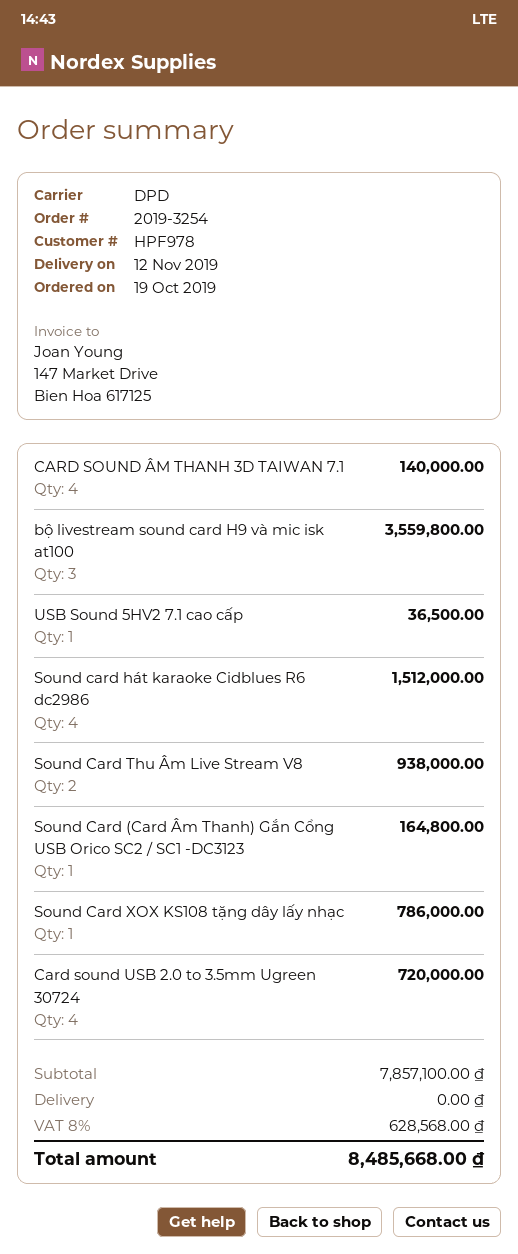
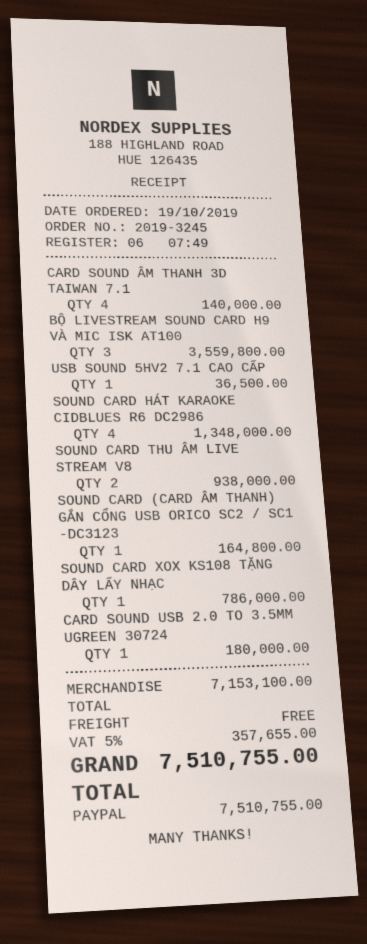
order number: 2019-3254 -> 2019-3245
Sound card hát karaoke Cidblues R6 dc2986: 4 for 1512000.00 -> 4 for 1348000.00
Card sound USB 2.0 to 3.5mm Ugreen 30724: 4 for 720000.00 -> 1 for 180000.00
subtotal: 7857100.00 -> 7153100.00
tax: 8% = 628568.00 -> 5% = 357655.00
total: 8485668.00 -> 7510755.00

